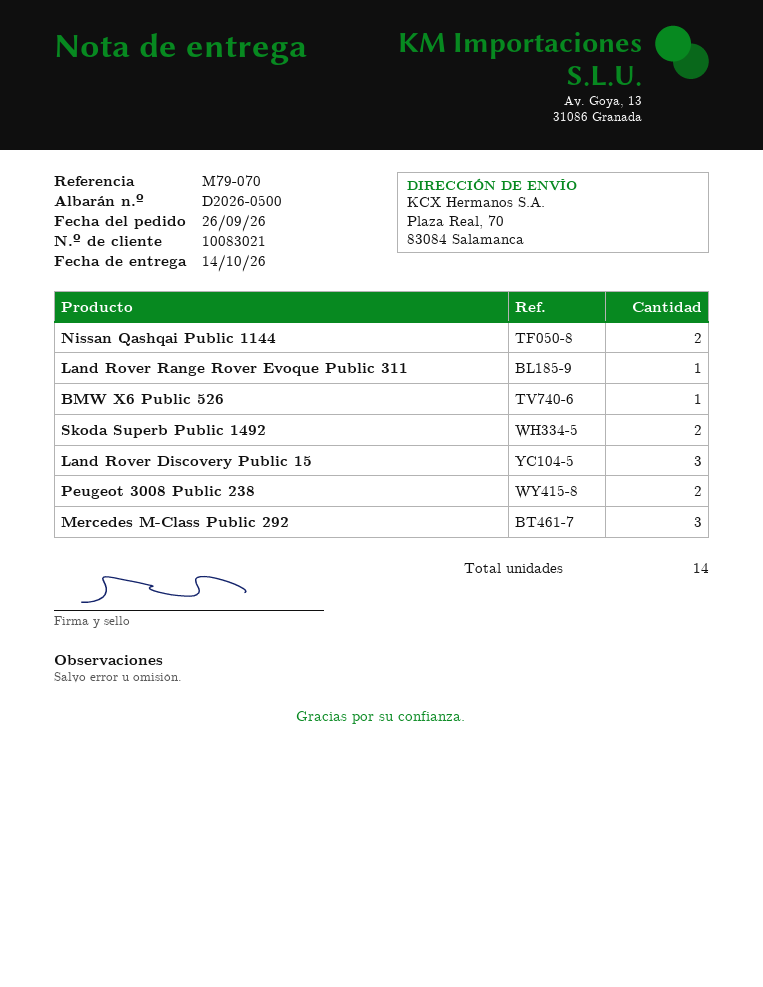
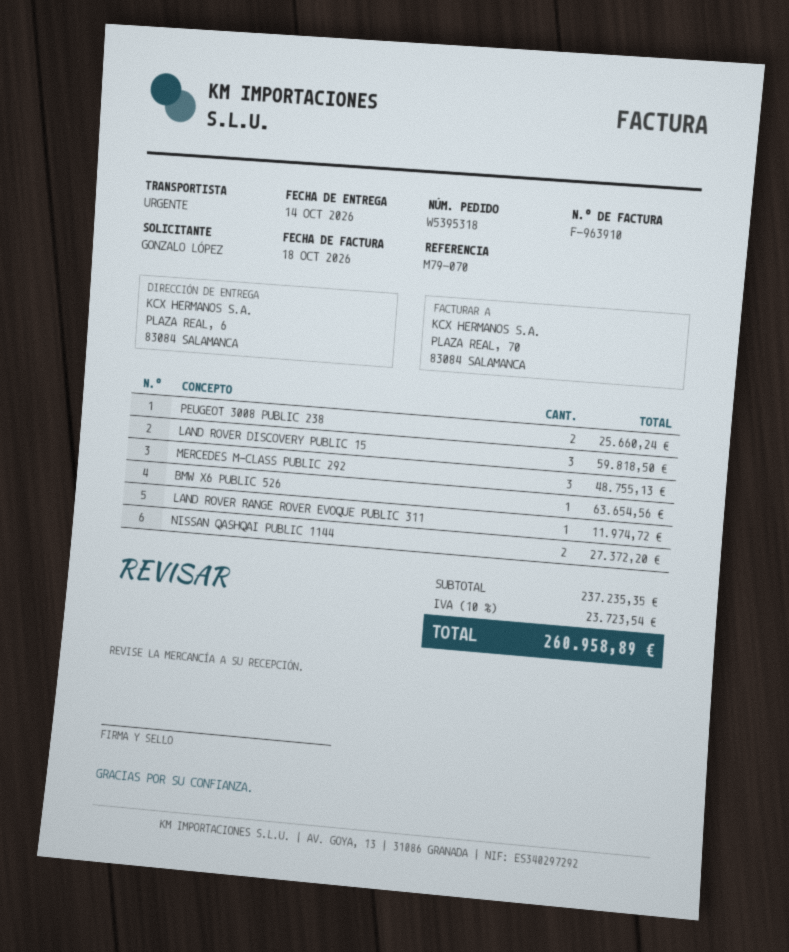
ship to: Plaza Real, 70, 83084 Salamanca -> PLAZA REAL, 6, 83084 SALAMANCA
Skoda Superb Public 1492: 2 -> none

